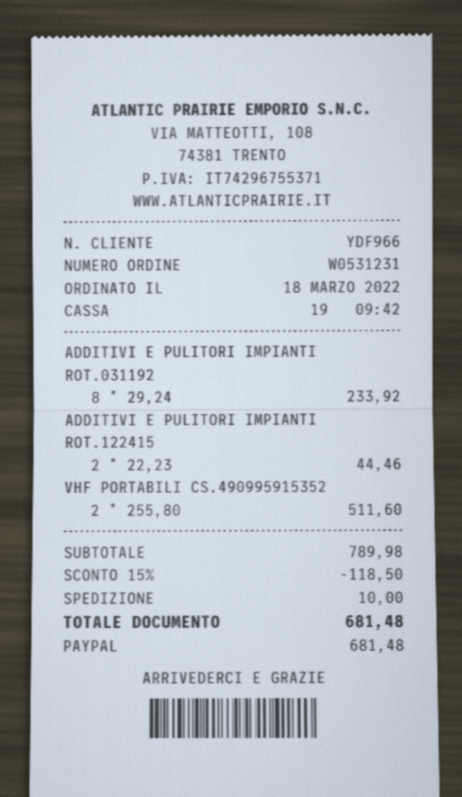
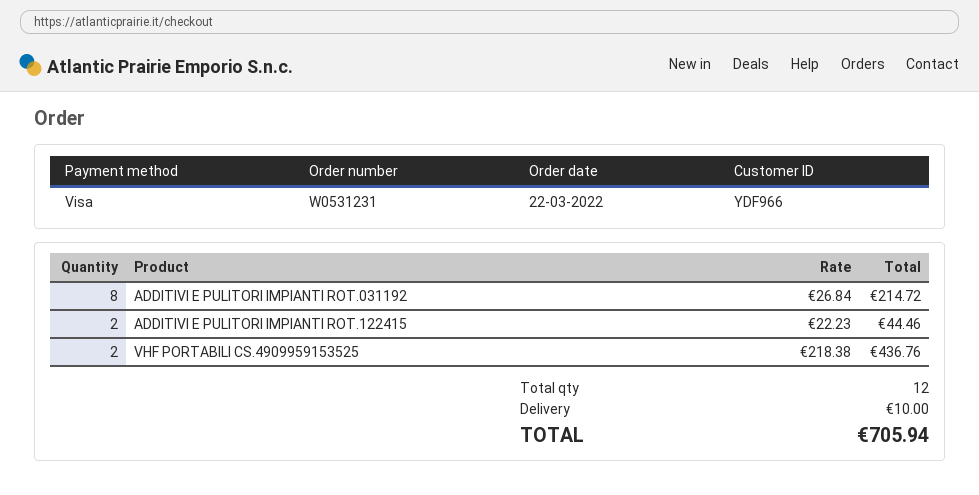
order date: 2022-03-18 -> 2022-03-22
payment method: PayPal -> Visa
ADDITIVI E PULITORI IMPIANTI ROT.031192: 8 x 29.24 = 233.92 -> 8 x 26.84 = 214.72
VHF PORTABILI CS.490995915352: 2 x 255.80 = 511.60 -> 2 x 218.38 = 436.76
discount: 15% = 118.50 -> none
total: 681.48 -> 705.94

